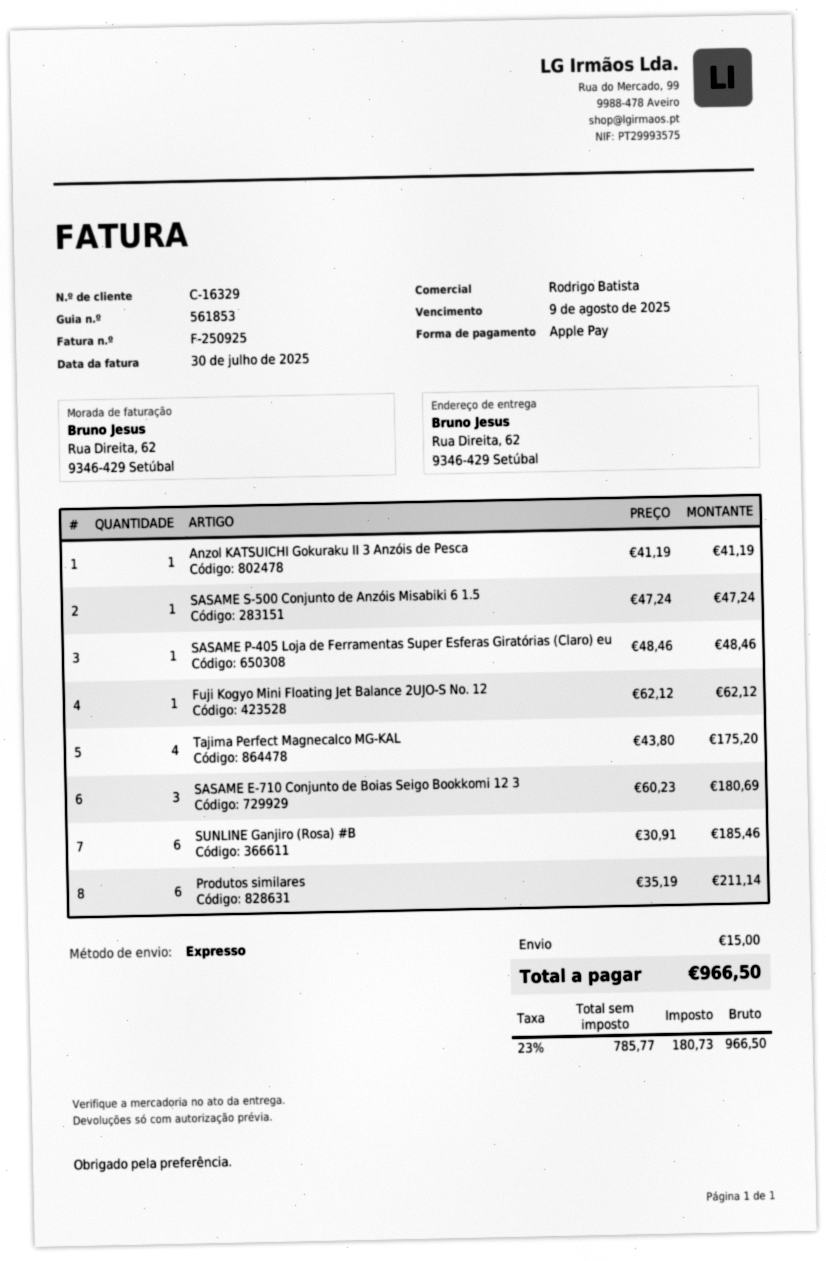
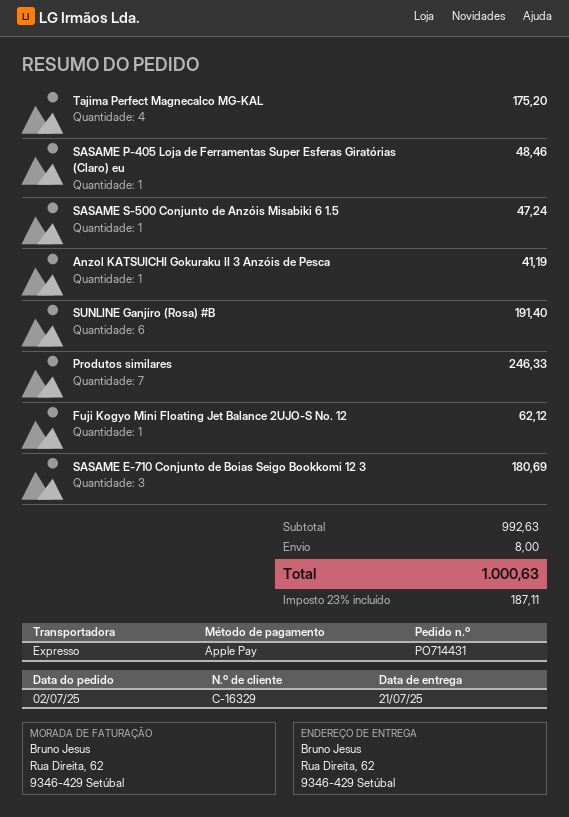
SUNLINE Ganjiro (Rosa) #B: 6 for 185.46 -> 6 for 191.40
Produtos similares: 6 for 211.14 -> 7 for 246.33
shipping: 15.00 -> 8.00
tax: 23% = 180.73 -> 23% = 187.11
total: 966.50 -> 1000.63

